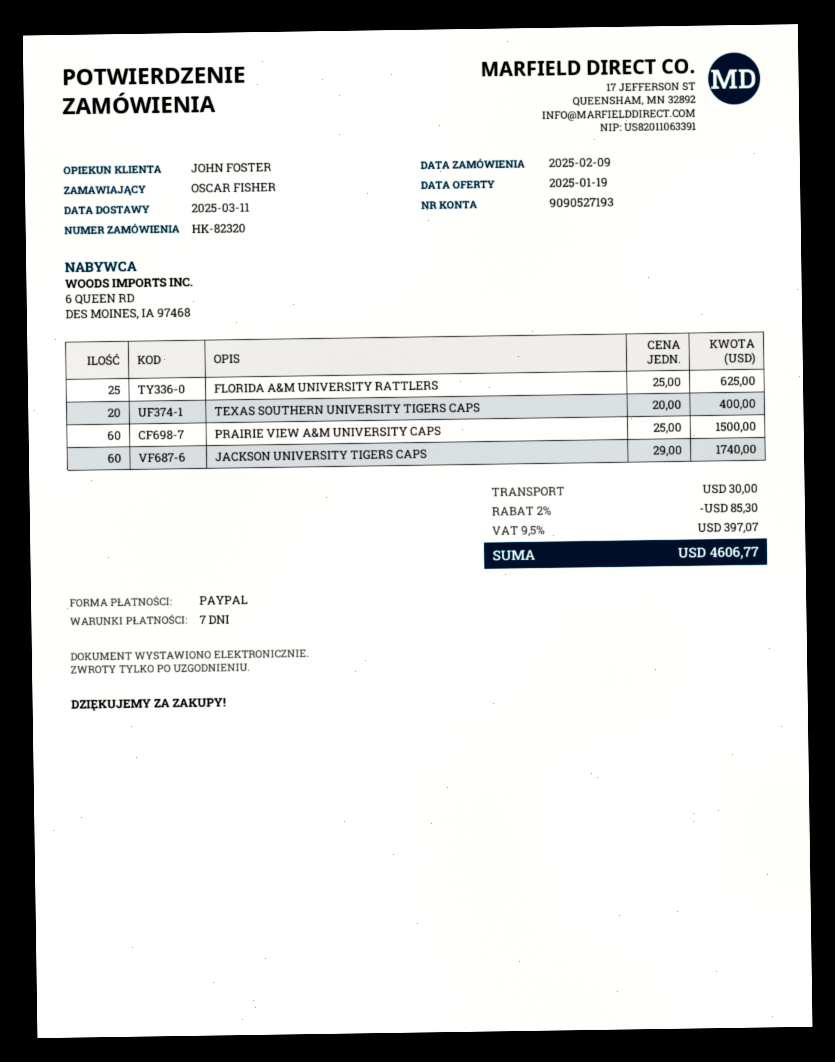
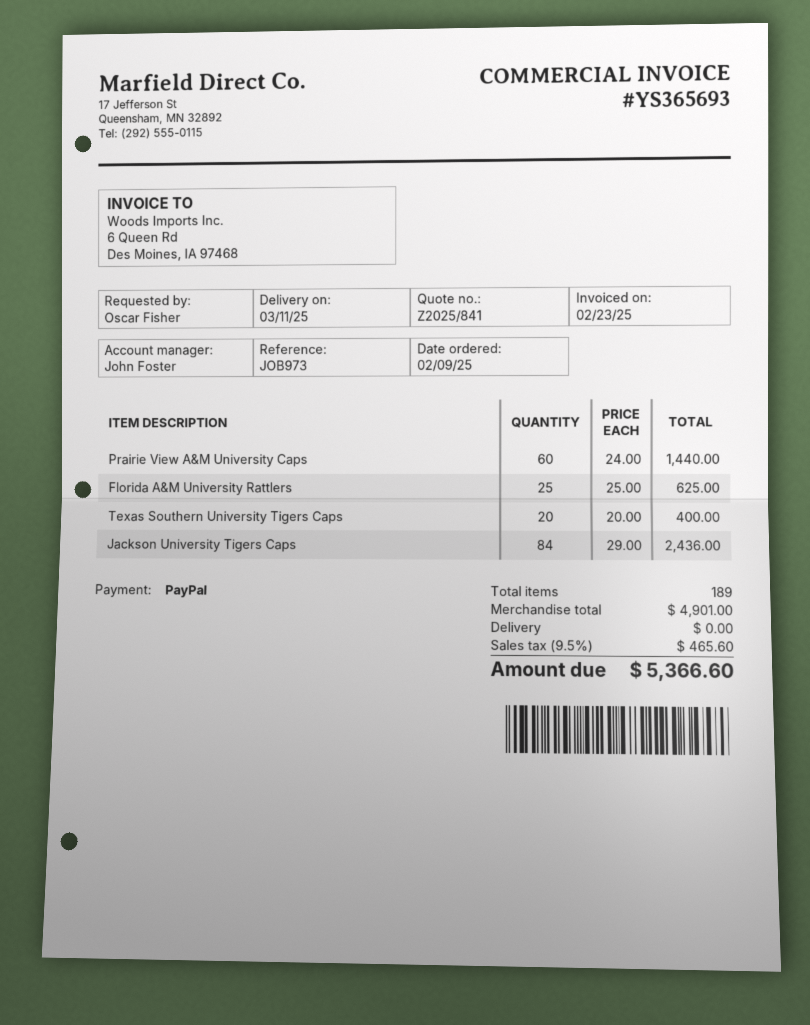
PRAIRIE VIEW A&M UNIVERSITY CAPS: 60 x 25.00 = 1500.00 -> 60 x 24.00 = 1440.00
JACKSON UNIVERSITY TIGERS CAPS: 60 x 29.00 = 1740.00 -> 84 x 29.00 = 2436.00
discount: 2% = 85.30 -> none
shipping: 30.00 -> 0.00
tax: 9.5% = 397.07 -> 9.5% = 465.60
total: 4606.77 -> 5366.60

